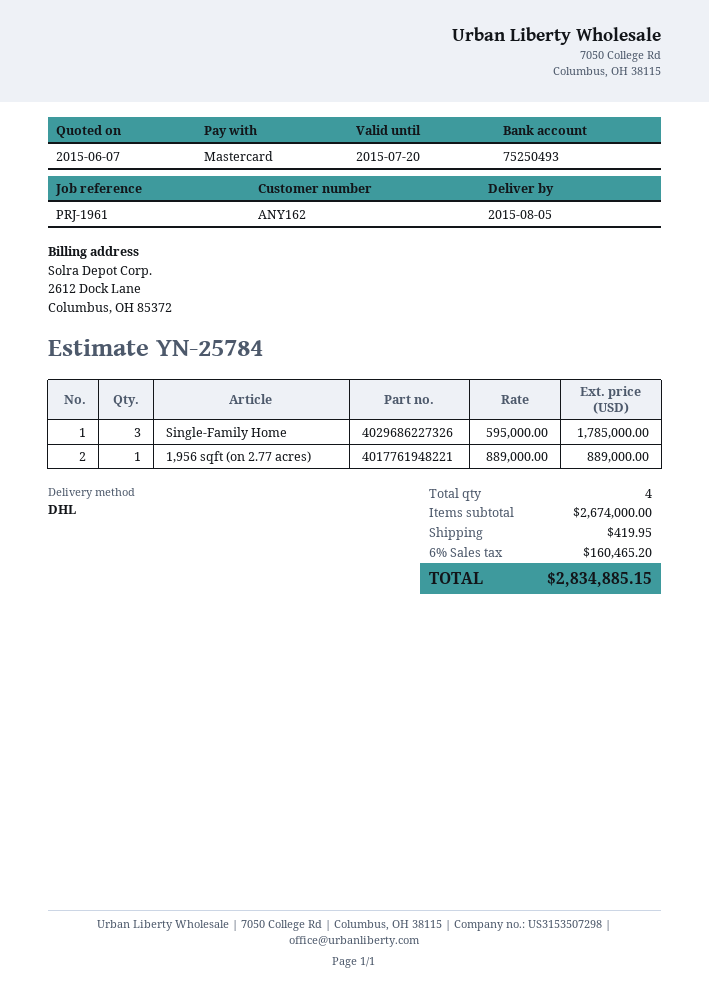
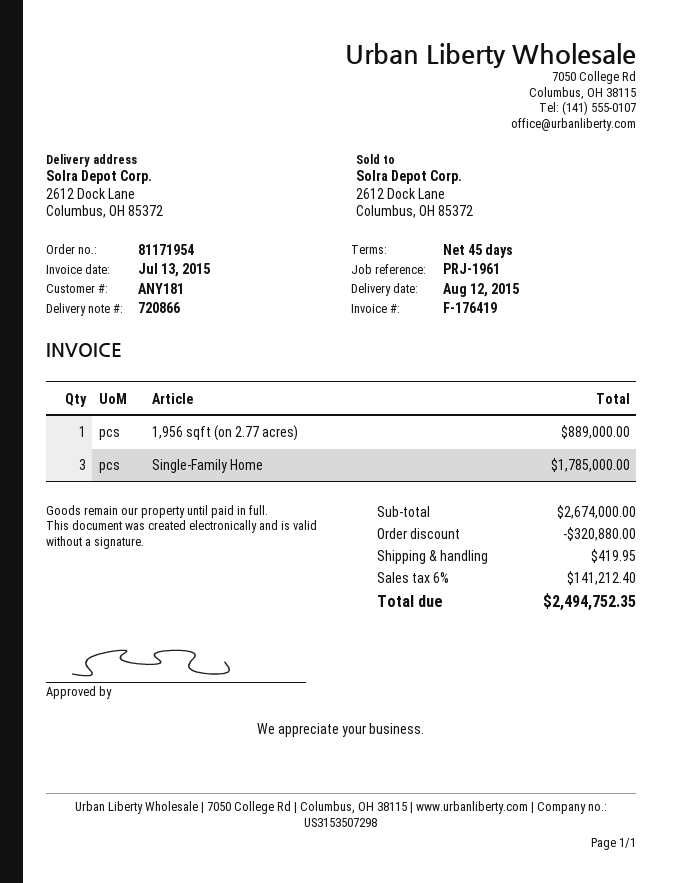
delivery date: 2015-08-05 -> 2015-08-12
customer number: ANY162 -> ANY181
discount: none -> 320880.00
tax: 6% = 160465.20 -> 6% = 141212.40
total: 2834885.15 -> 2494752.35

